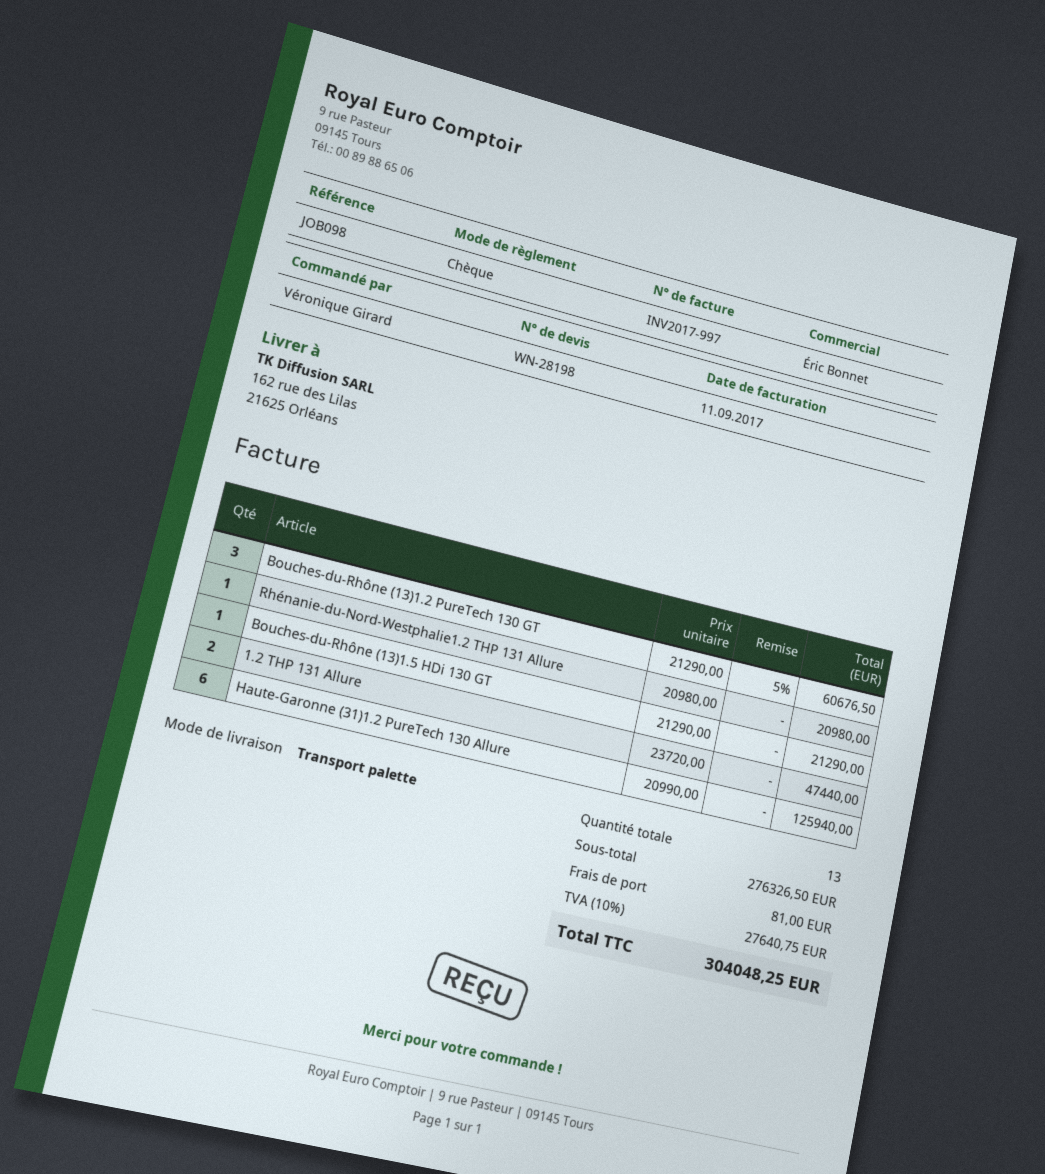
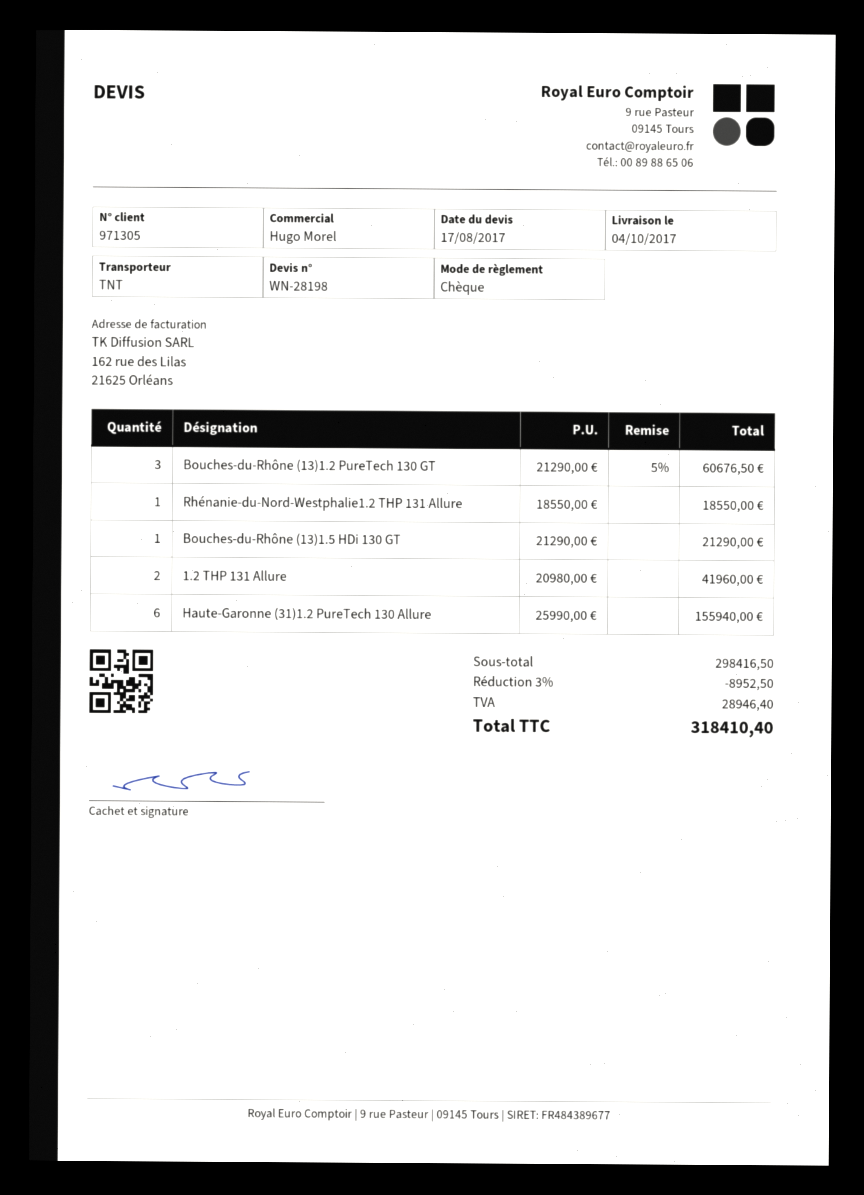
sales rep: Éric Bonnet -> Hugo Morel
shipping method: pallet freight -> TNT
Rhénanie-du-Nord-Westphalie1.2 THP 131 Allure: 1 x 20980.00 = 20980.00 -> 1 x 18550.00 = 18550.00
1.2 THP 131 Allure: 2 x 23720.00 = 47440.00 -> 2 x 20980.00 = 41960.00
Haute-Garonne (31)1.2 PureTech 130 Allure: 6 x 20990.00 = 125940.00 -> 6 x 25990.00 = 155940.00
subtotal: 276326.50 -> 298416.50
discount: none -> 3% = 8952.50
shipping: 81.00 -> none
tax: 27640.75 -> 28946.40
total: 304048.25 -> 318410.40

